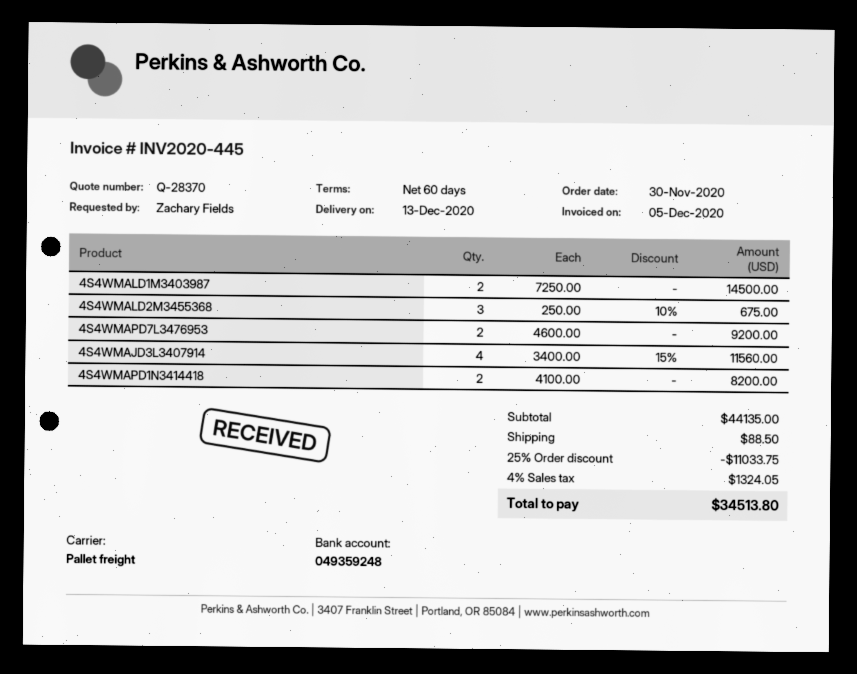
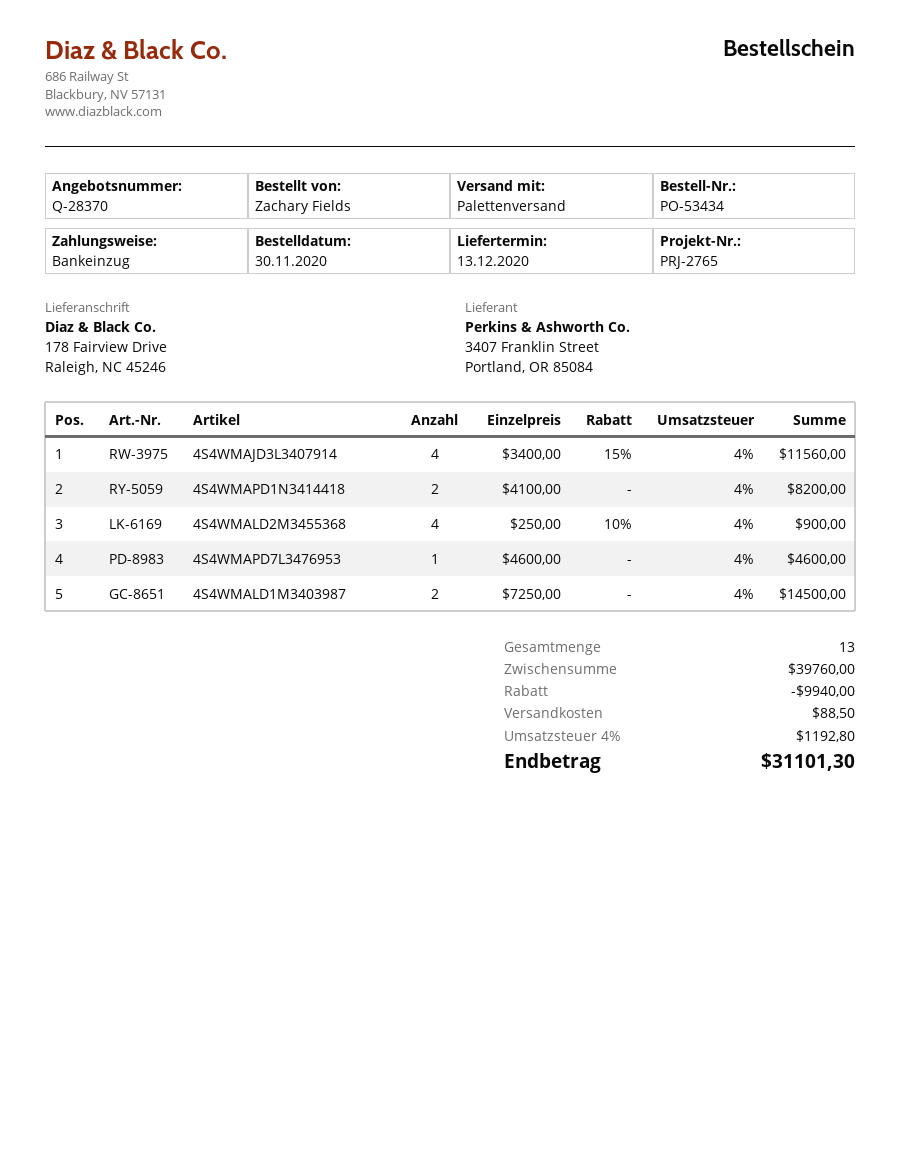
4S4WMALD2M3455368: 3 x 250.00 - 10% = 675.00 -> 4 x 250.00 - 10% = 900.00
4S4WMAPD7L3476953: 2 x 4600.00 = 9200.00 -> 1 x 4600.00 = 4600.00
subtotal: 44135.00 -> 39760.00
discount: 11033.75 -> 9940.00
tax: 4% = 1324.05 -> 4% = 1192.80
total: 34513.80 -> 31101.30

